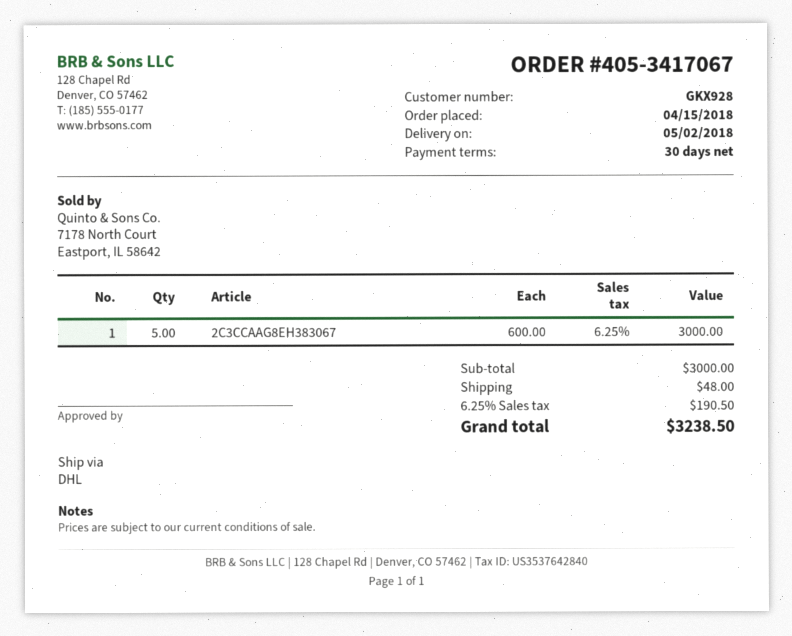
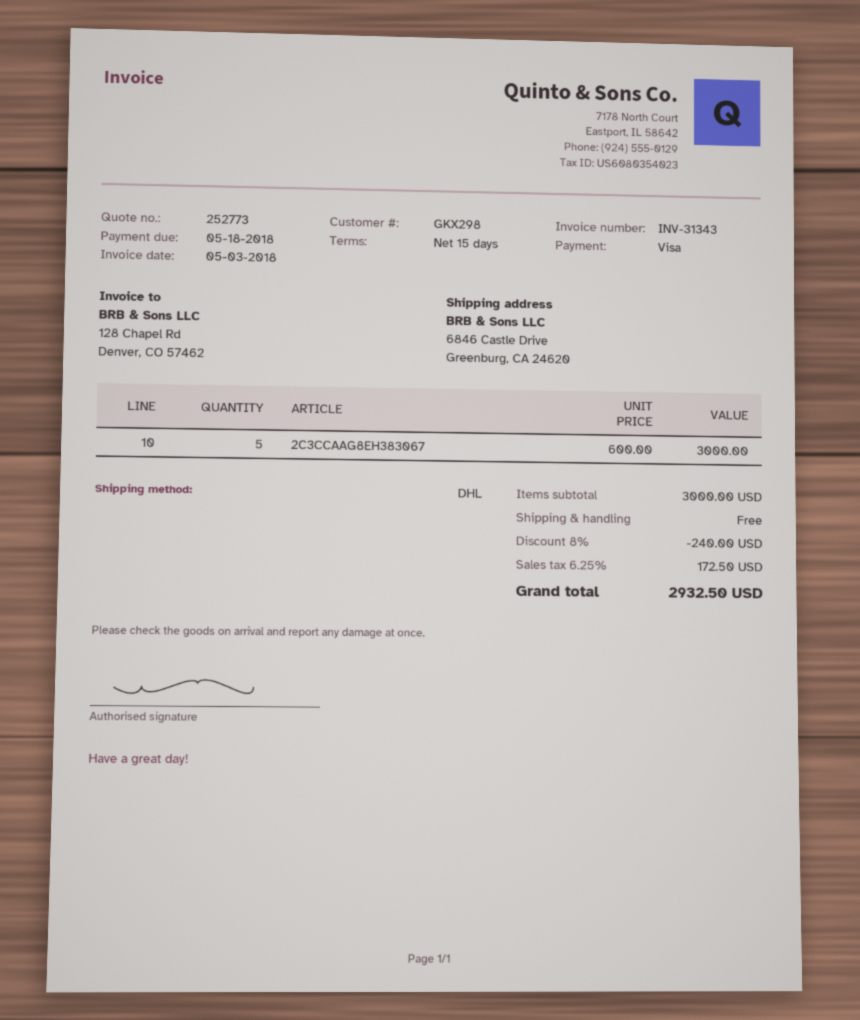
payment terms: 30 days -> 15 days
customer number: GKX928 -> GKX298
discount: none -> 8% = 240.00
shipping: 48.00 -> 0.00
tax: 6.25% = 190.50 -> 6.25% = 172.50
total: 3238.50 -> 2932.50

